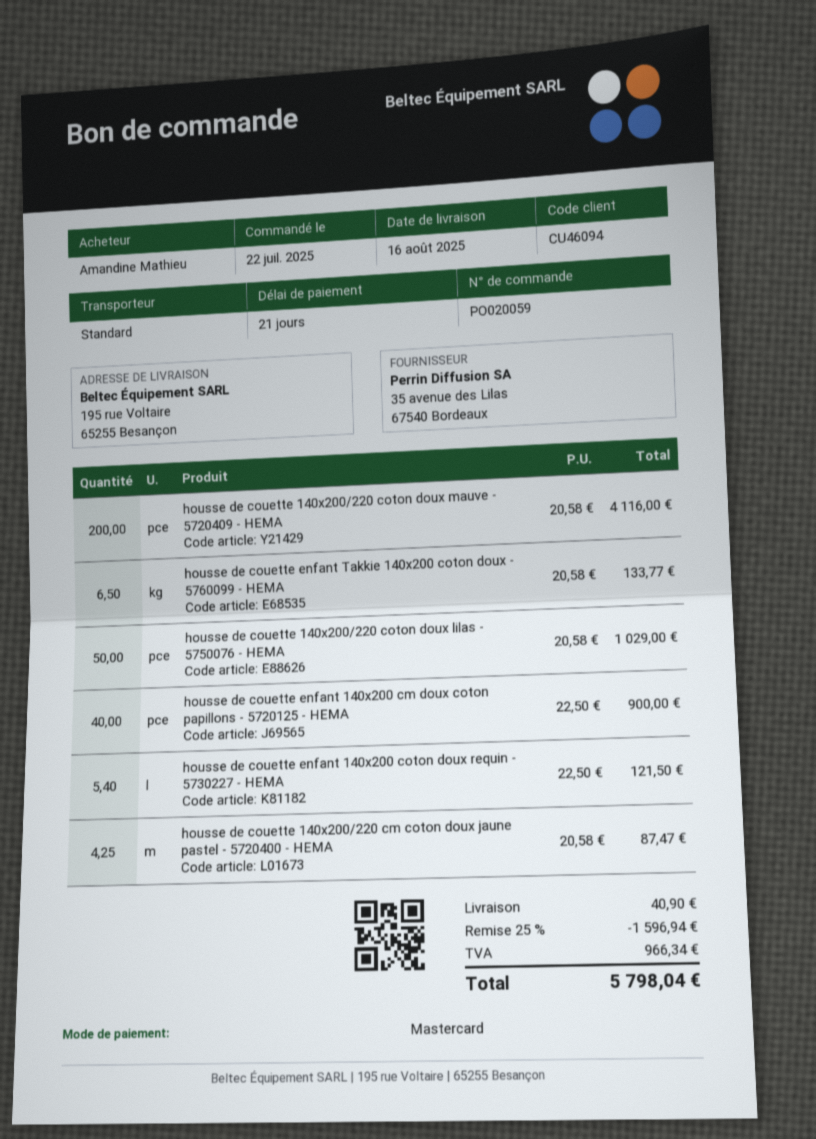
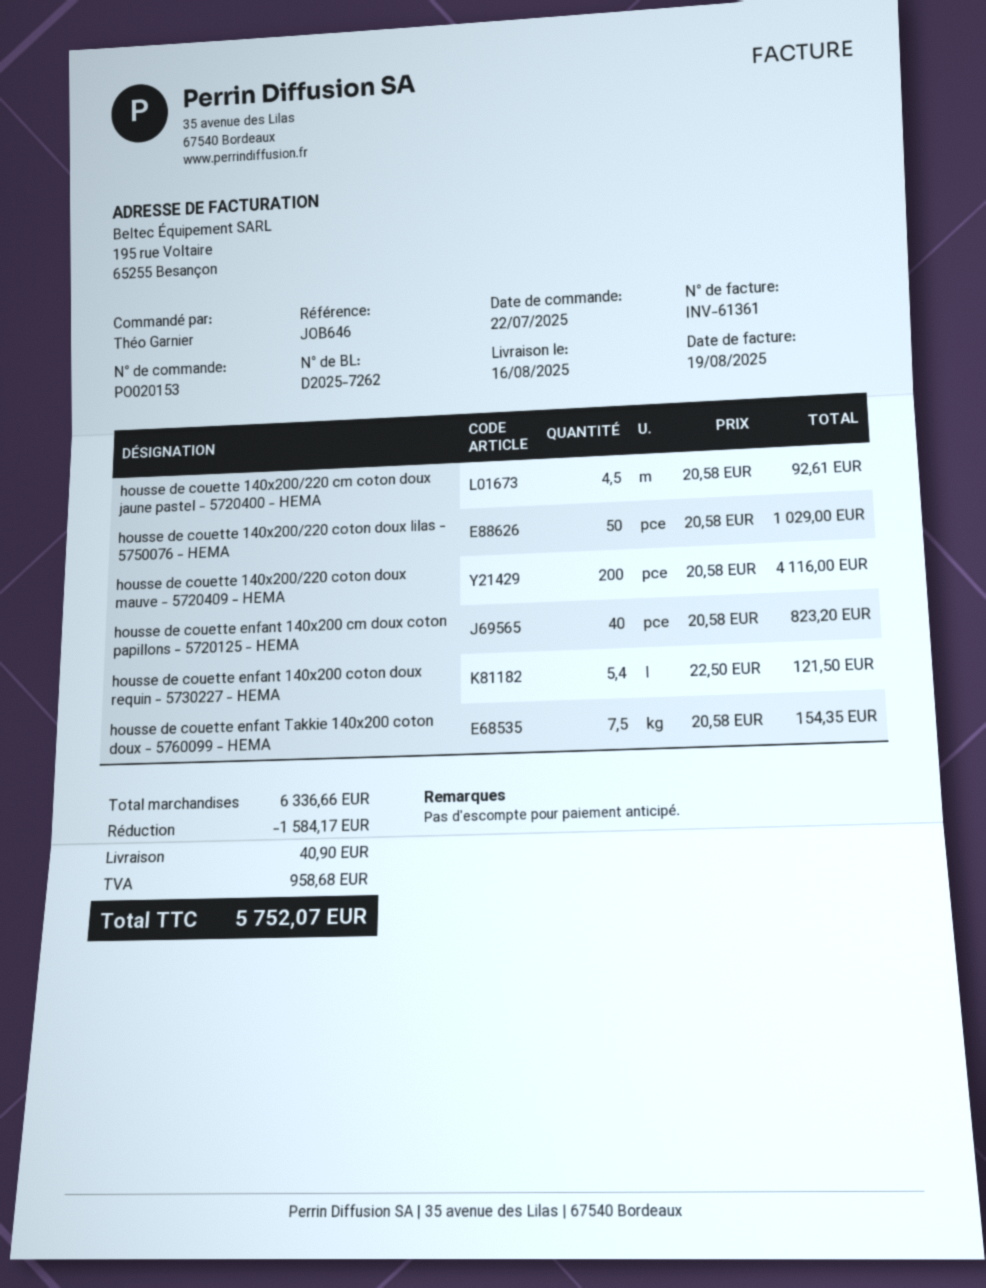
order number: PO020059 -> PO020153
ordered by: Amandine Mathieu -> Théo Garnier
housse de couette enfant Takkie 140x200 coton doux - 5760099 - HEMA: 6.5 x 20.58 = 133.77 -> 7.5 x 20.58 = 154.35
housse de couette enfant 140x200 cm doux coton papillons - 5720125 - HEMA: 40 x 22.50 = 900.00 -> 40 x 20.58 = 823.20
housse de couette 140x200/220 cm coton doux jaune pastel - 5720400 - HEMA: 4.25 x 20.58 = 87.47 -> 4.5 x 20.58 = 92.61
discount: 1596.94 -> 1584.17
tax: 966.34 -> 958.68
total: 5798.04 -> 5752.07

